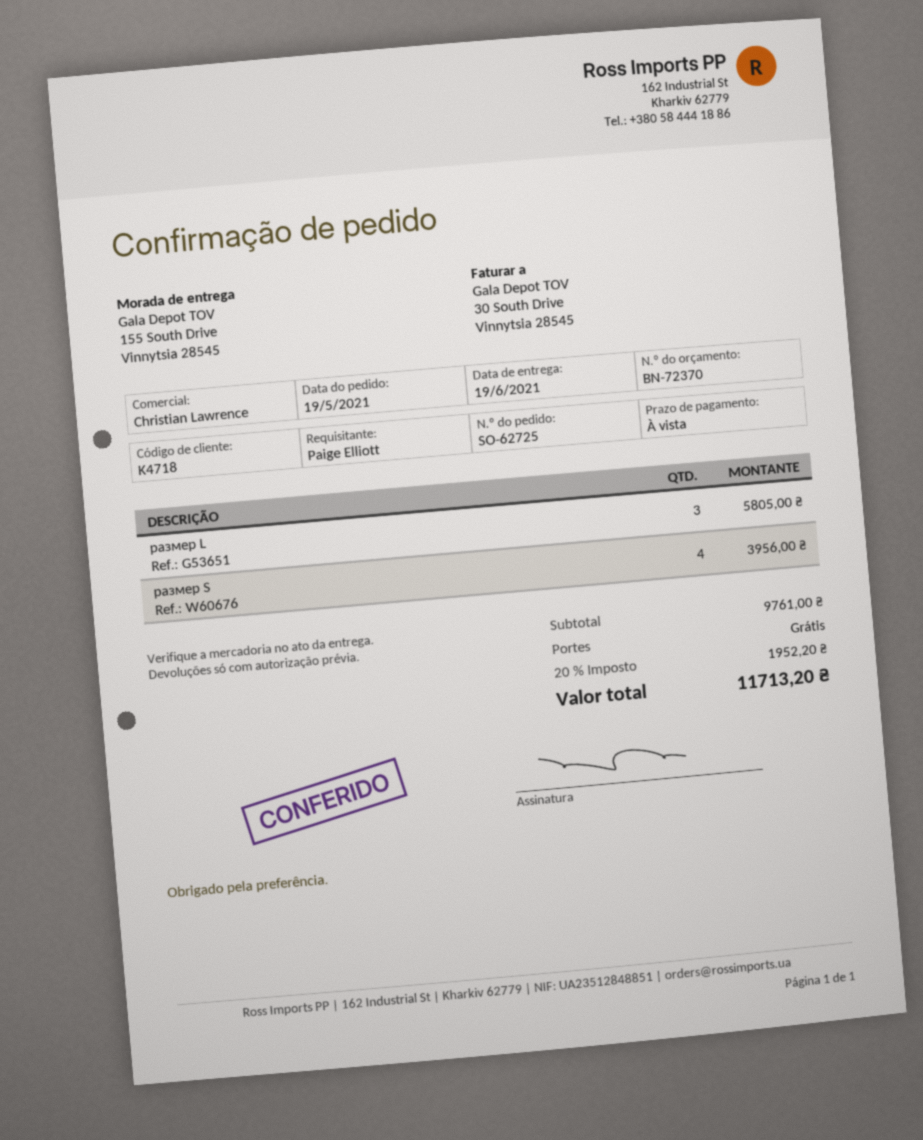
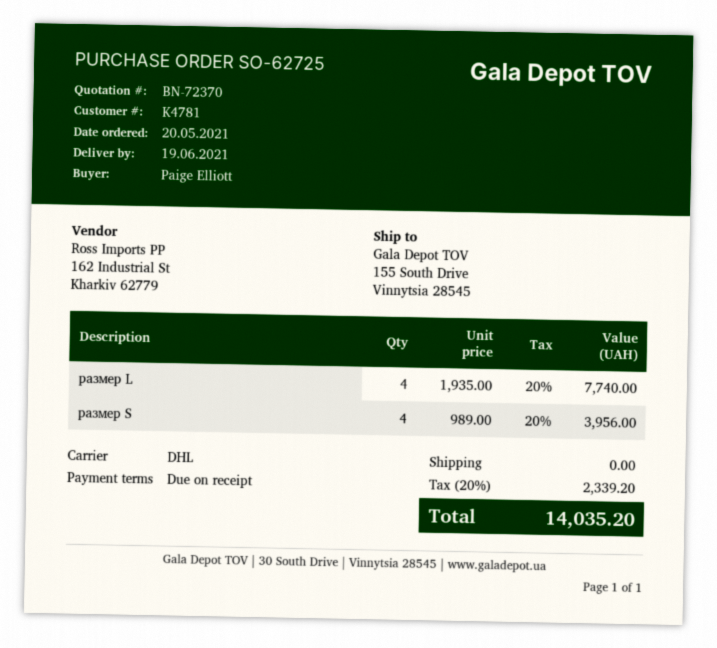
order date: 2021-05-19 -> 2021-05-20
customer number: K4718 -> K4781
размер L: 3 for 5805.00 -> 4 for 7740.00
tax: 20% = 1952.20 -> 20% = 2339.20
total: 11713.20 -> 14035.20

